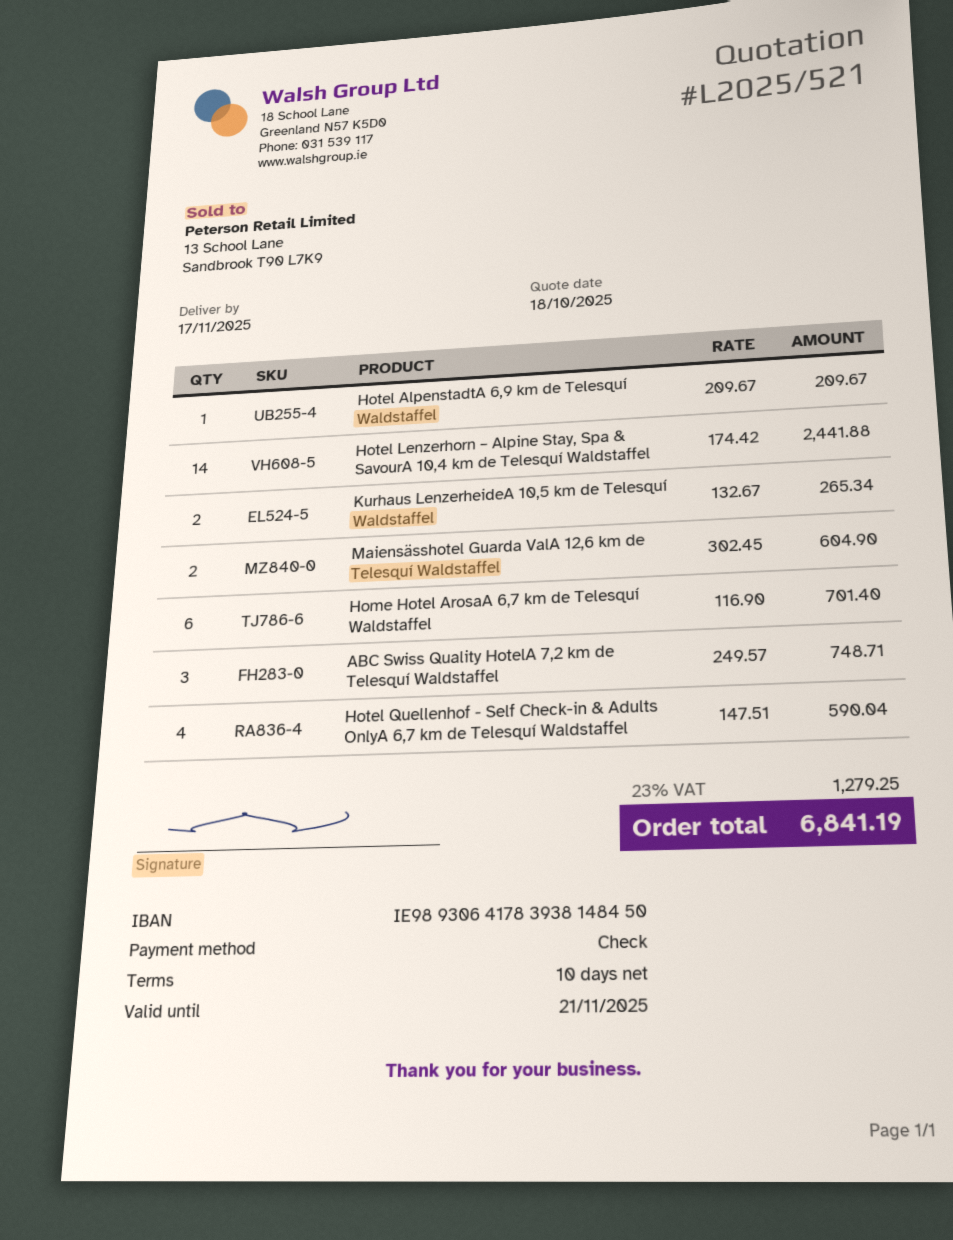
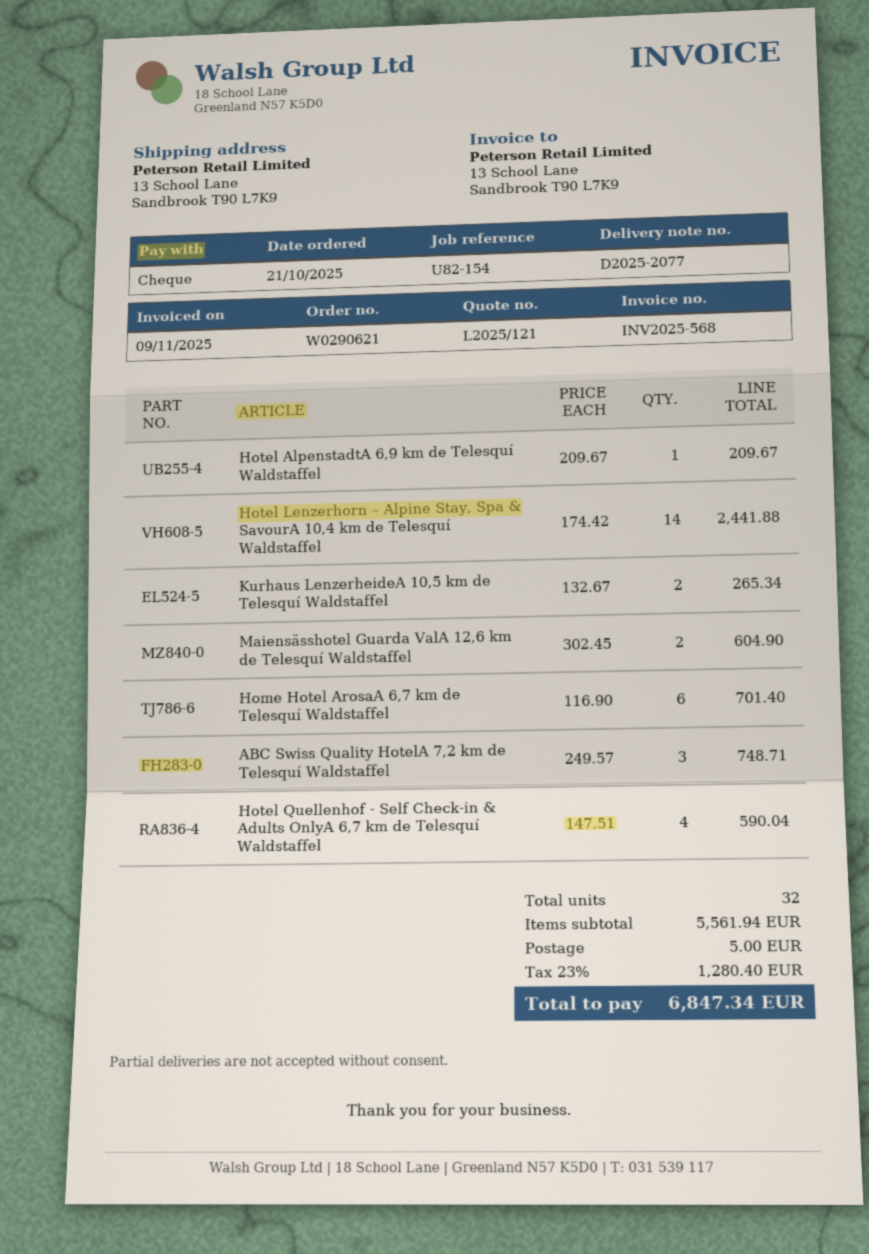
quote number: L2025/521 -> L2025/121
shipping: none -> 5.00
tax: 23% = 1279.25 -> 23% = 1280.40
total: 6841.19 -> 6847.34

